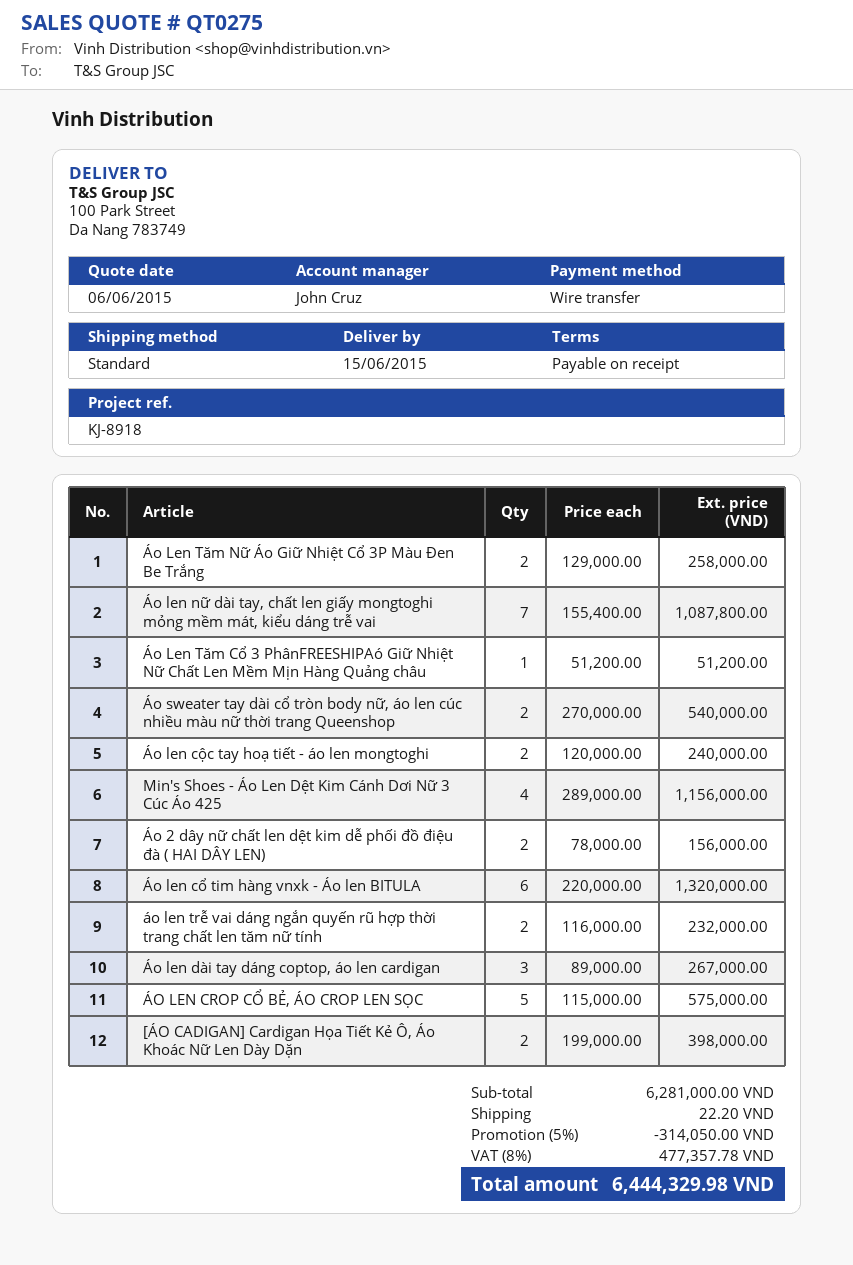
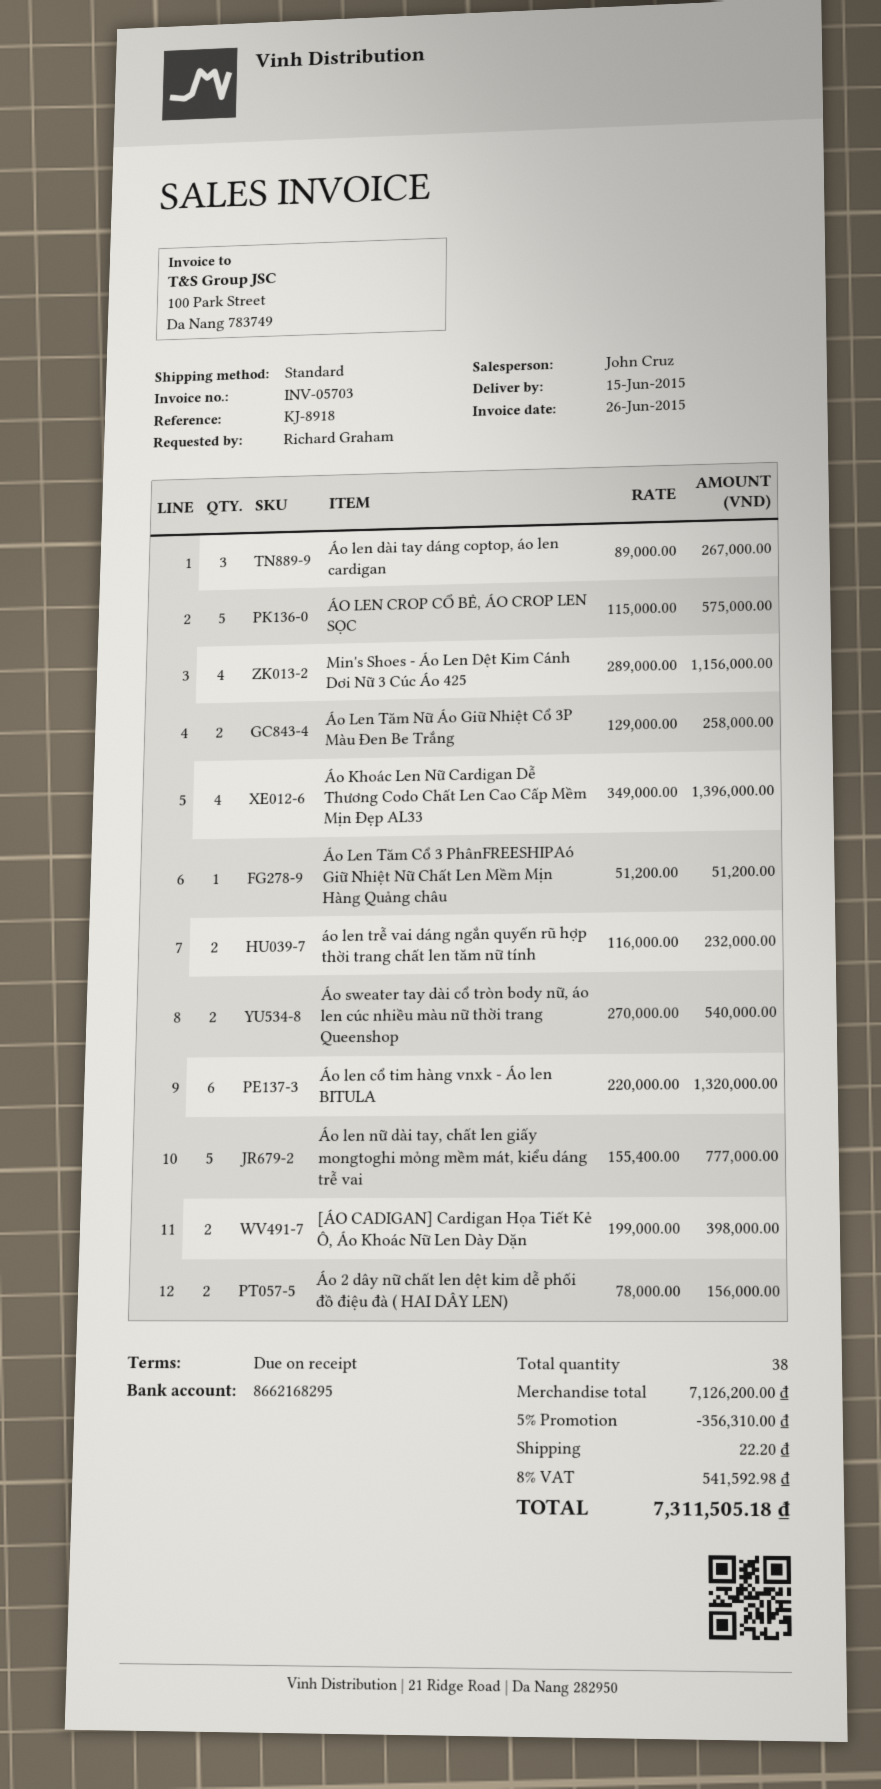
Áo len nữ dài tay, chất len giấy mongtoghi mỏng mềm mát, kiểu dáng trễ vai: 7 x 155400.00 = 1087800.00 -> 5 x 155400.00 = 777000.00
Áo len cộc tay hoạ tiết - áo len mongtoghi: 2 x 120000.00 = 240000.00 -> none
Áo Khoác Len Nữ Cardigan Dễ Thương Codo Chất Len Cao Cấp Mềm Mịn Đẹp AL33: none -> 4 x 349000.00 = 1396000.00
subtotal: 6281000.00 -> 7126200.00
discount: 5% = 314050.00 -> 5% = 356310.00
tax: 8% = 477357.78 -> 8% = 541592.98
total: 6444329.98 -> 7311505.18

